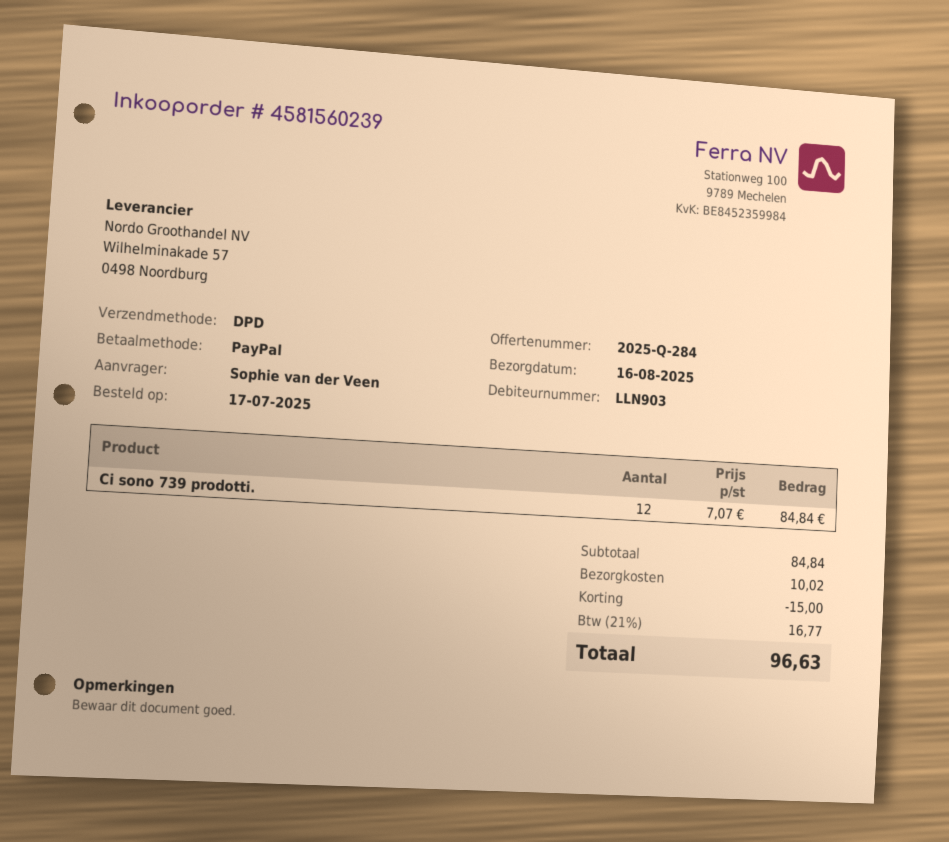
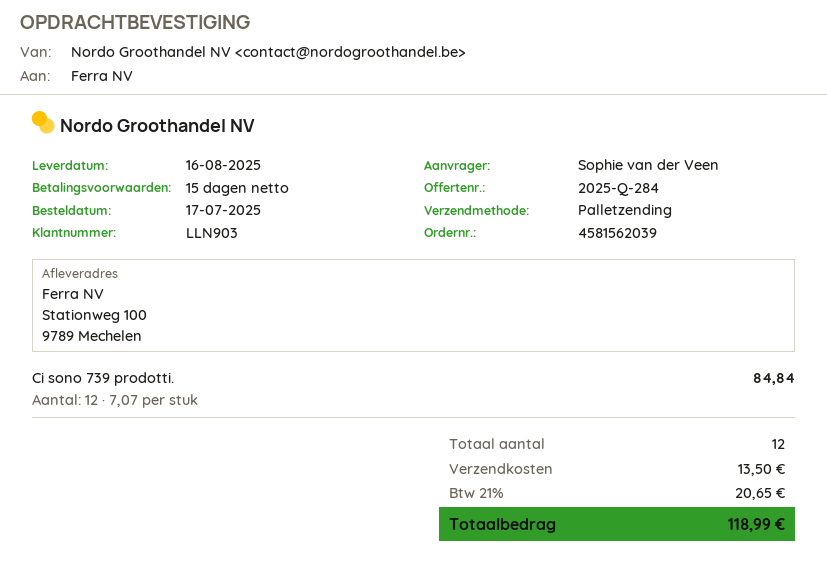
order number: 4581560239 -> 4581562039
shipping method: DPD -> pallet freight
discount: 15.00 -> none
shipping: 10.02 -> 13.50
tax: 21% = 16.77 -> 21% = 20.65
total: 96.63 -> 118.99

